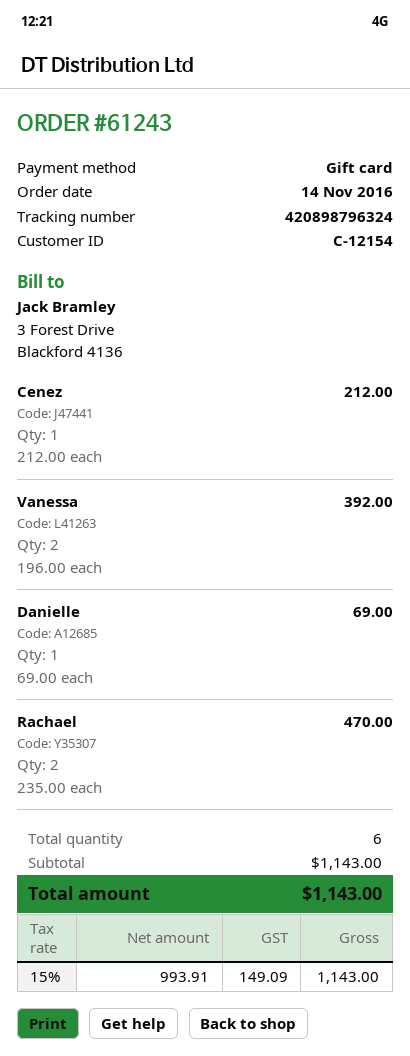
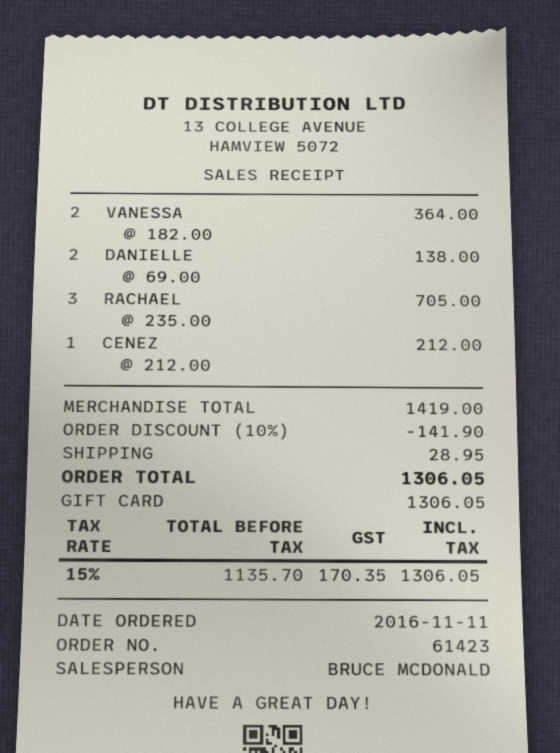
order number: 61243 -> 61423
order date: 2016-11-14 -> 2016-11-11
Vanessa: 2 x 196.00 = 392.00 -> 2 x 182.00 = 364.00
Danielle: 1 x 69.00 = 69.00 -> 2 x 69.00 = 138.00
Rachael: 2 x 235.00 = 470.00 -> 3 x 235.00 = 705.00
subtotal: 1143.00 -> 1419.00
discount: none -> 10% = 141.90
shipping: none -> 28.95
net: 993.91 -> 1135.70
tax: 15% = 149.09 -> 15% = 170.35
total: 1143.00 -> 1306.05

